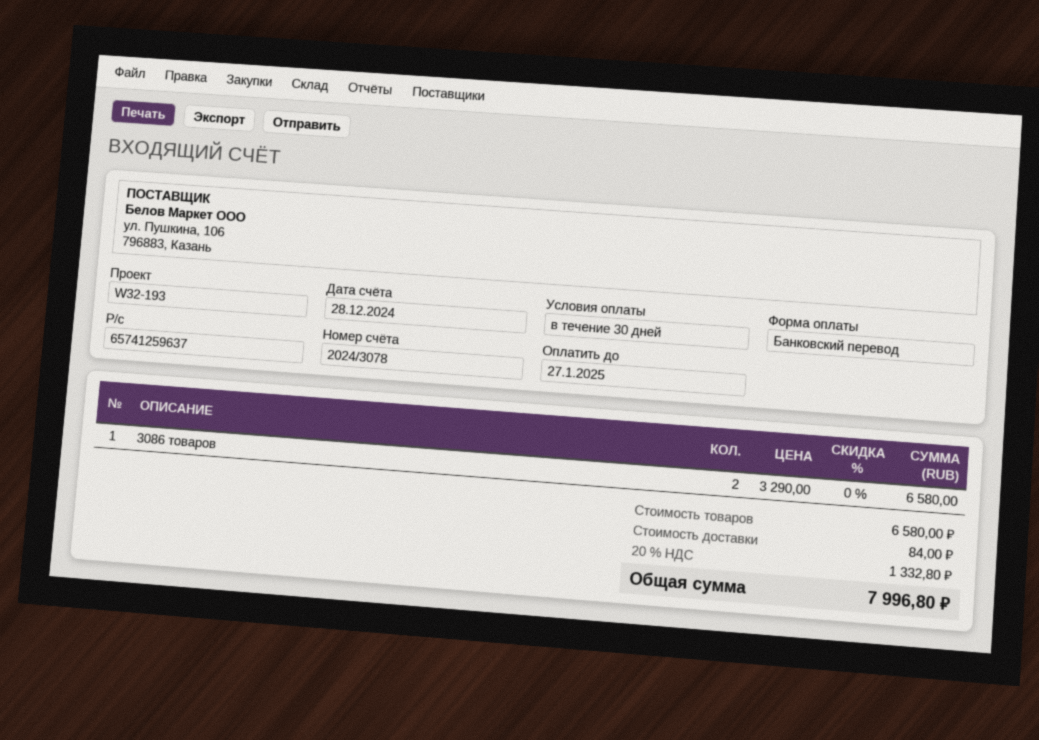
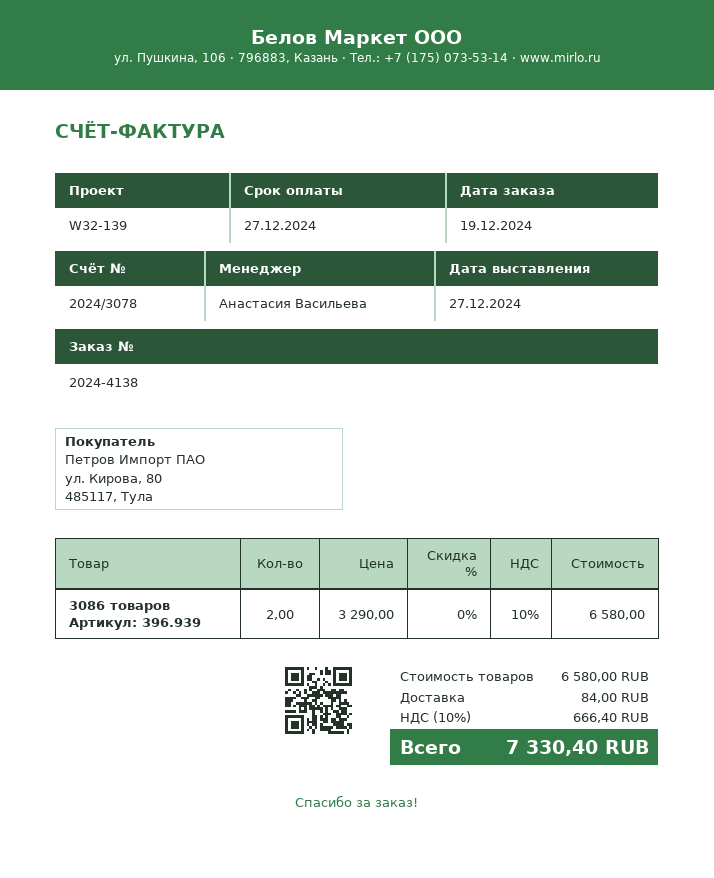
invoice date: 2024-12-28 -> 2024-12-27
due date: 2025-01-27 -> 2024-12-27
reference: W32-193 -> W32-139
tax: 20% = 1332.80 -> 10% = 666.40
total: 7996.80 -> 7330.40

